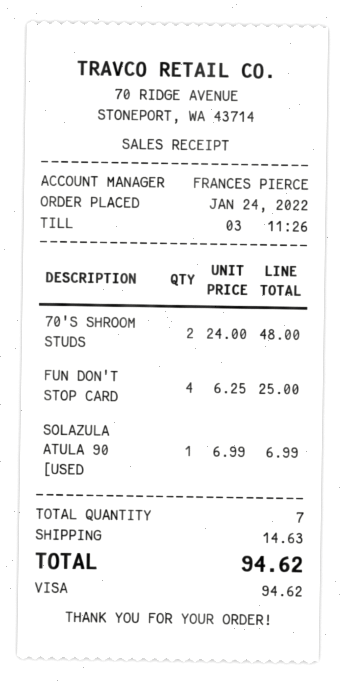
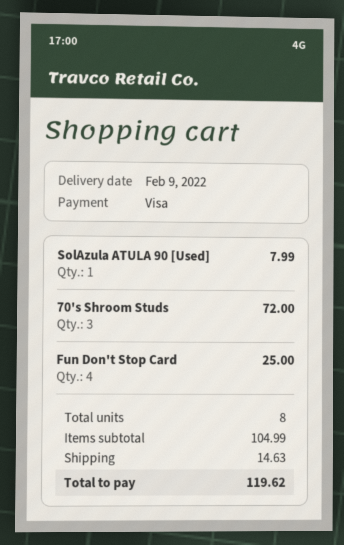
70'S SHROOM STUDS: 2 for 48.00 -> 3 for 72.00
SOLAZULA ATULA 90 [USED: 1 for 6.99 -> 1 for 7.99
total quantity: 7 -> 8
total: 94.62 -> 119.62

